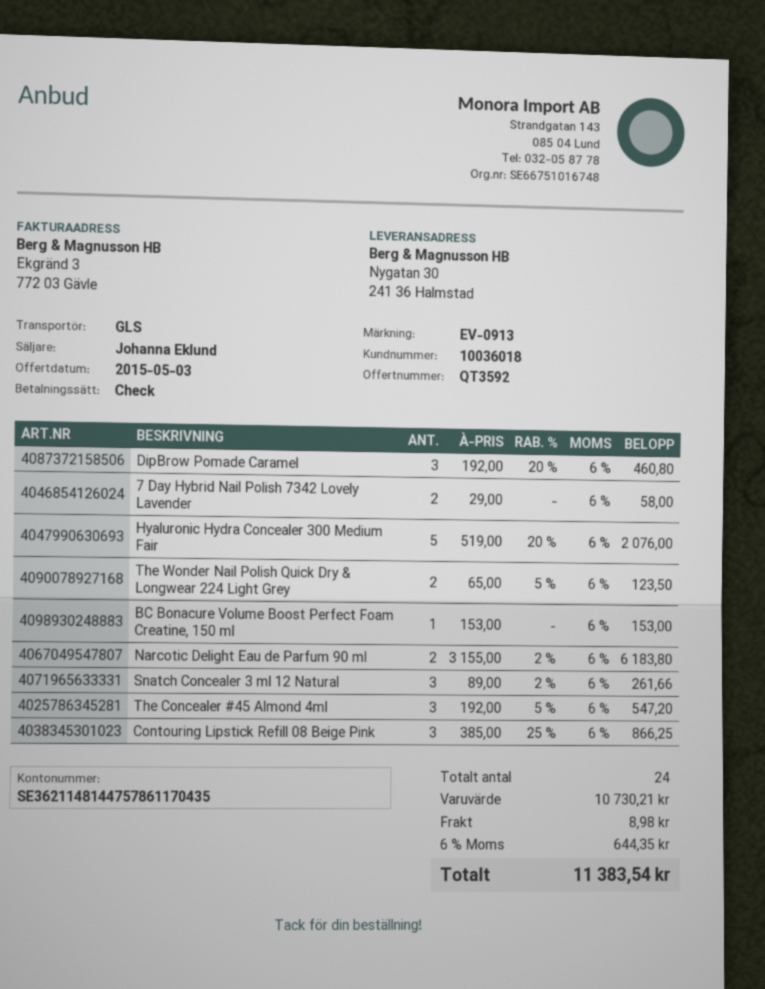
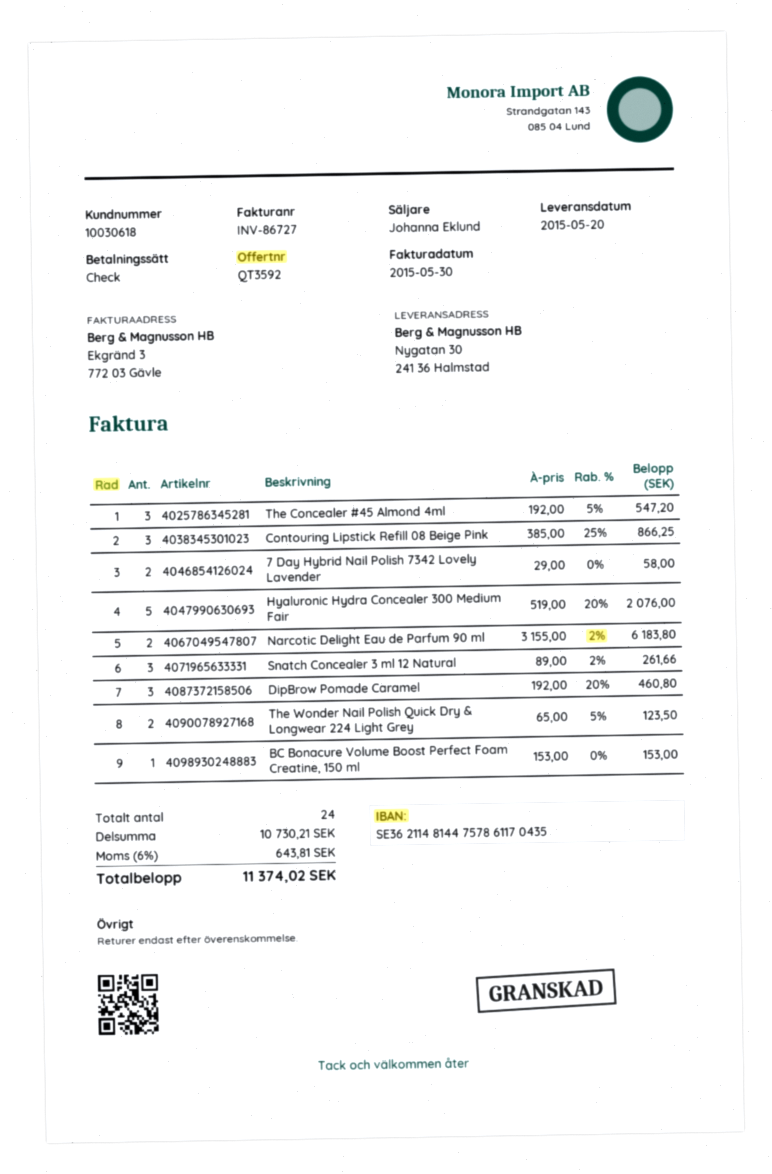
customer number: 10036018 -> 10030618
shipping: 8.98 -> none
tax: 6% = 644.35 -> 6% = 643.81
total: 11383.54 -> 11374.02

